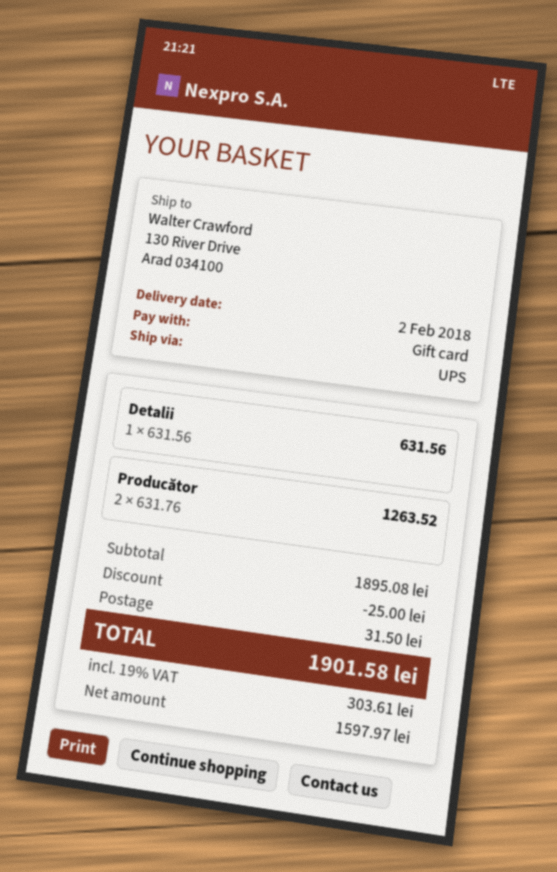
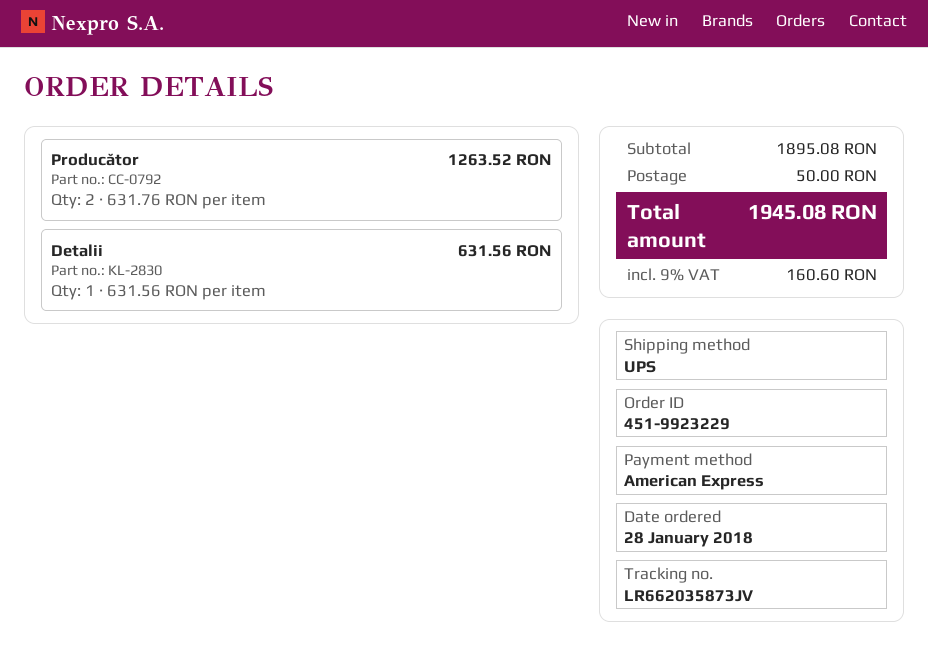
payment method: gift card -> American Express
discount: 25.00 -> none
shipping: 31.50 -> 50.00
tax: 19% = 303.61 -> 9% = 160.60
total: 1901.58 -> 1945.08

